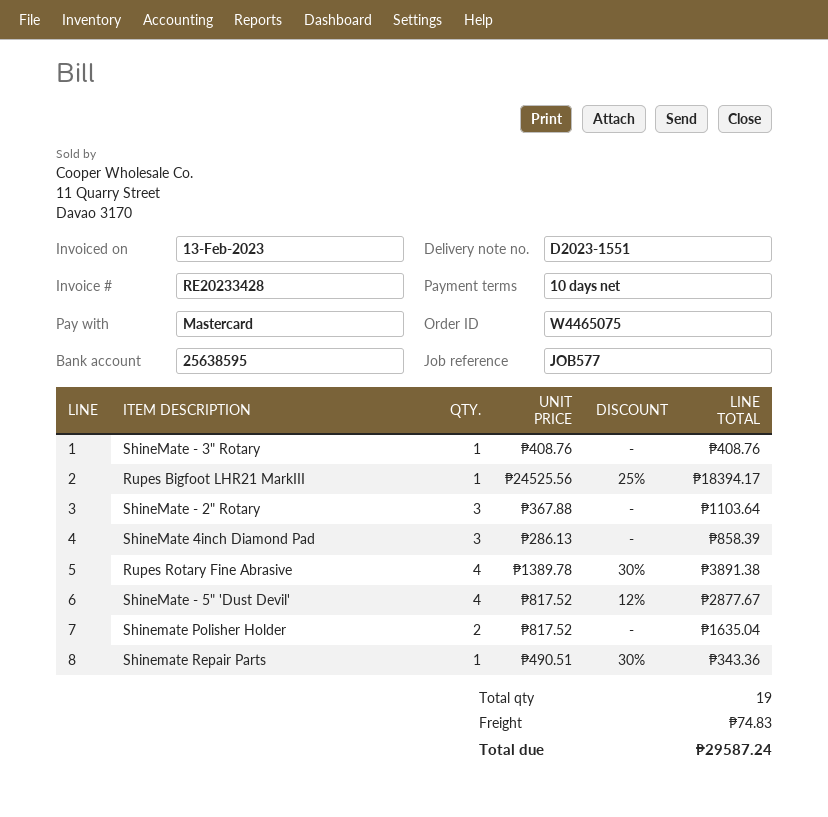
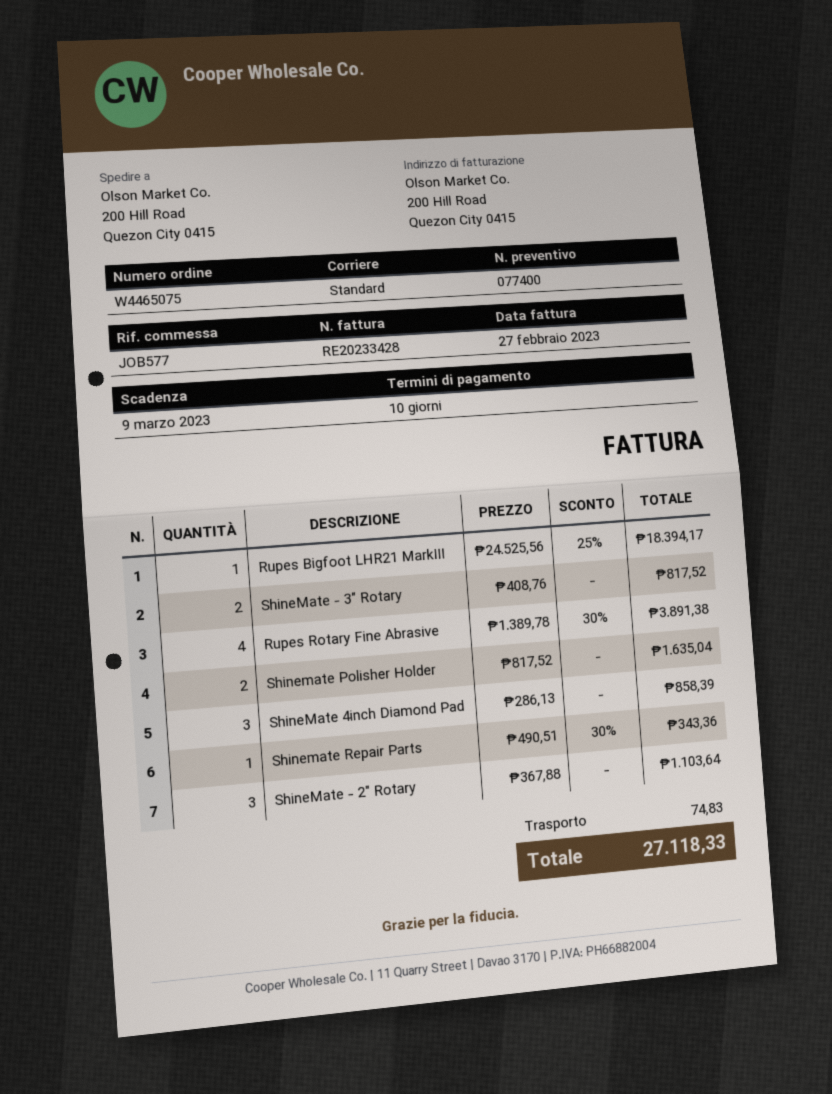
invoice date: 2023-02-13 -> 2023-02-27
ShineMate - 3" Rotary: 1 x 408.76 = 408.76 -> 2 x 408.76 = 817.52
ShineMate - 5" 'Dust Devil': 4 x 817.52 - 12% = 2877.67 -> none
total: 29587.24 -> 27118.33

